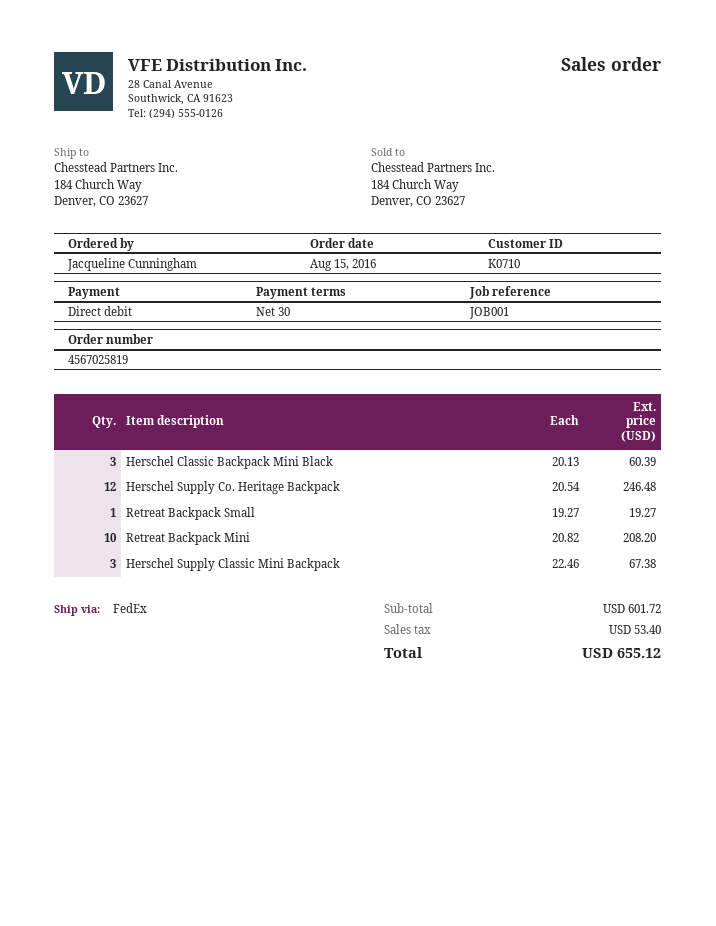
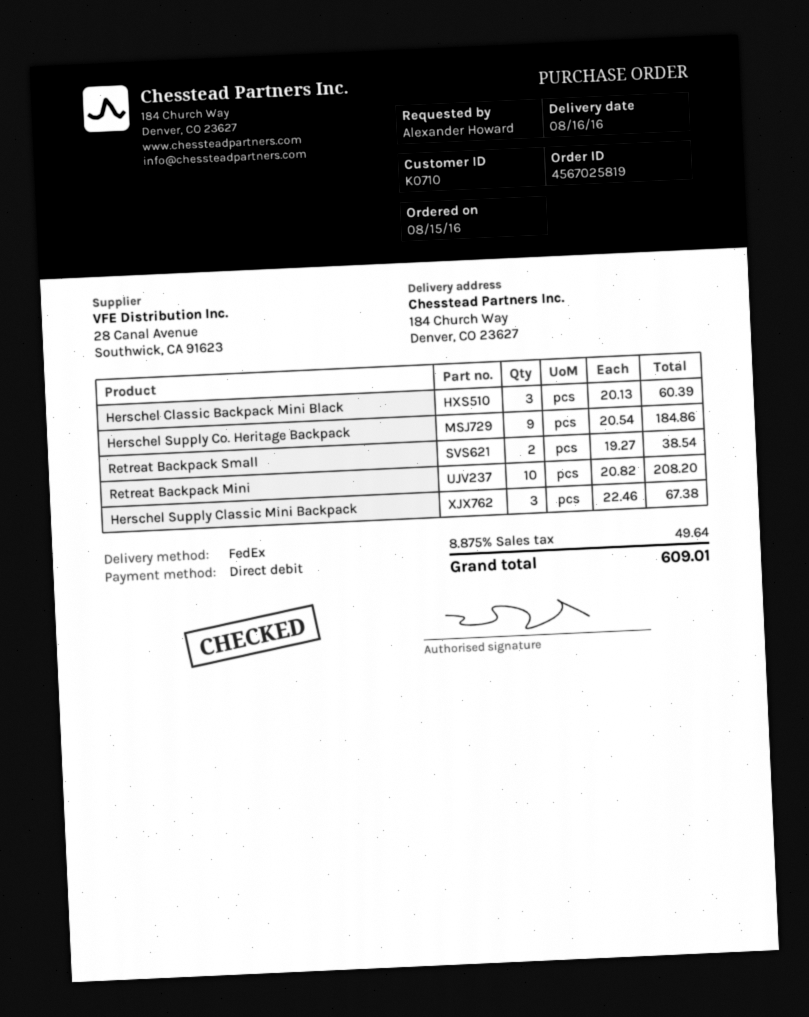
ordered by: Jacqueline Cunningham -> Alexander Howard
Herschel Supply Co. Heritage Backpack: 12 x 20.54 = 246.48 -> 9 x 20.54 = 184.86
Retreat Backpack Small: 1 x 19.27 = 19.27 -> 2 x 19.27 = 38.54
tax: 53.40 -> 49.64
total: 655.12 -> 609.01

